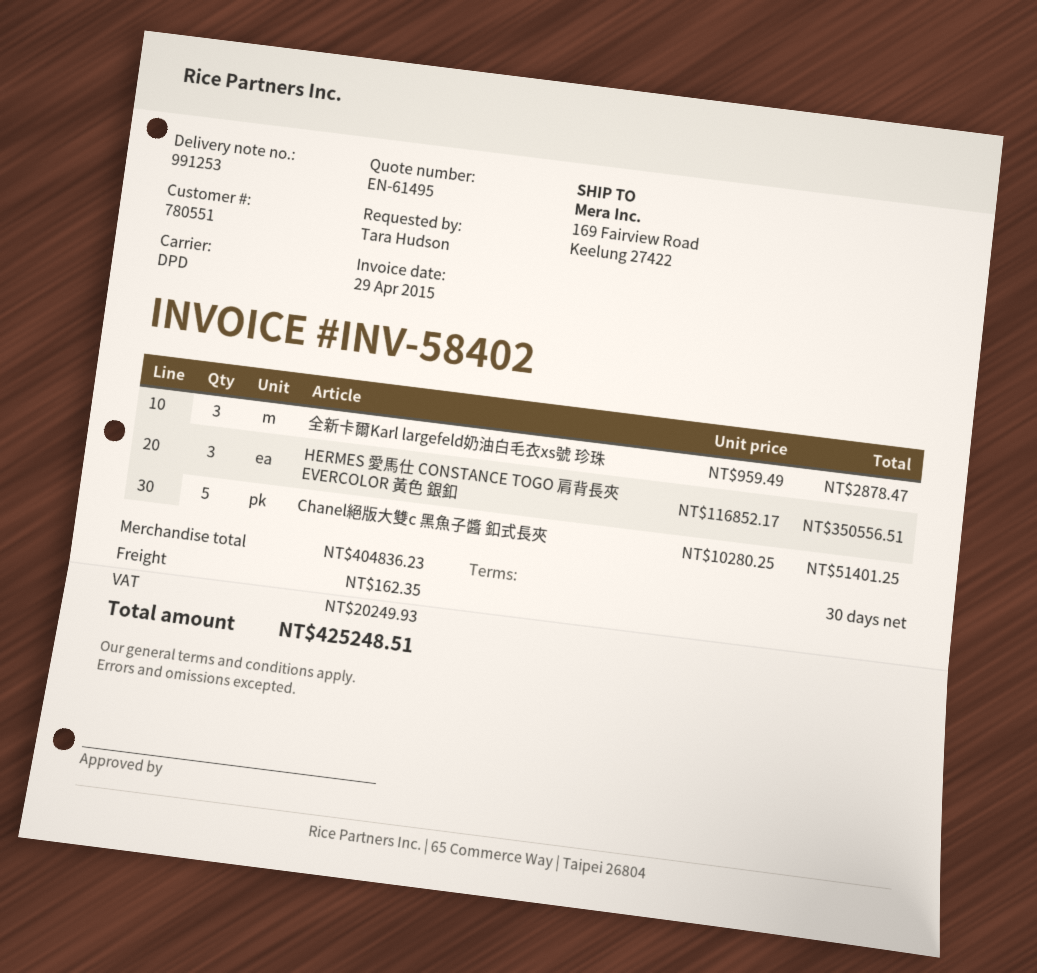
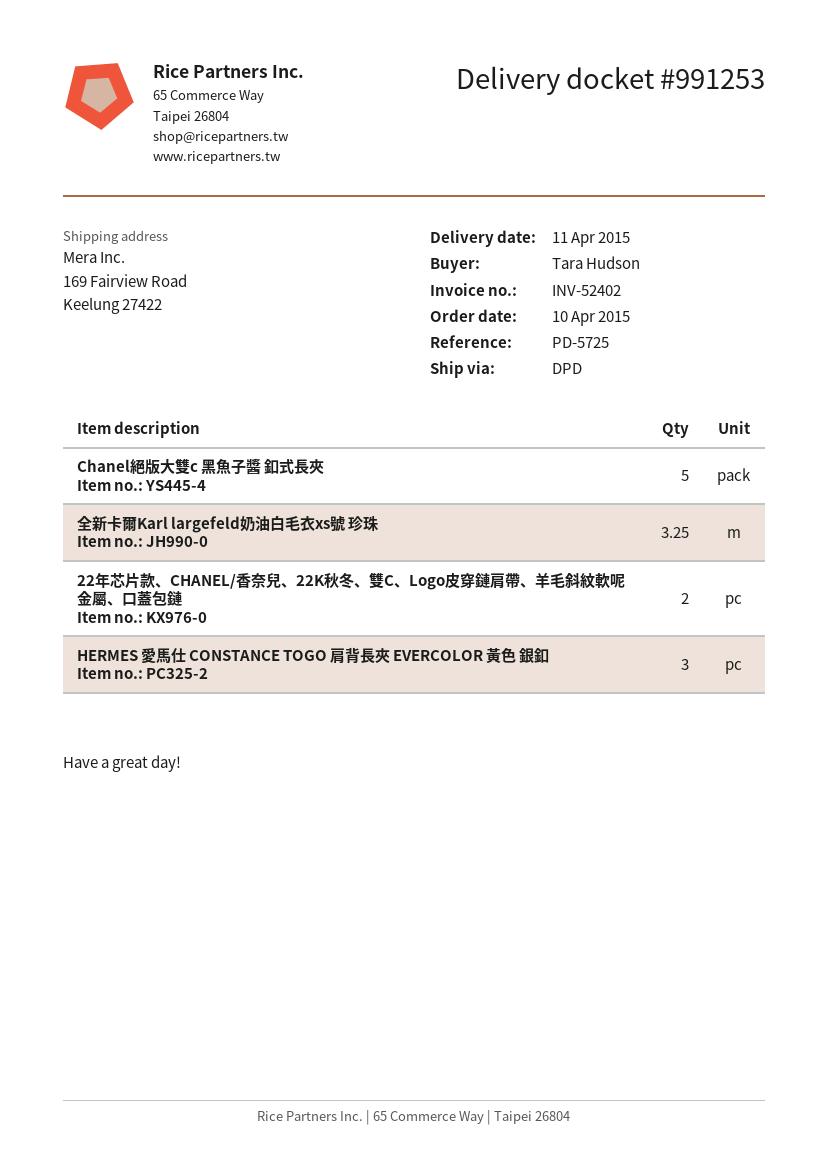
invoice number: INV-58402 -> INV-52402
全新卡爾Karl largefeld奶油白毛衣xs號 珍珠: 3 -> 3.25
22年芯片款、CHANEL/香奈兒、22K秋冬、雙C、Logo皮穿鏈肩帶、羊毛斜紋軟呢金屬、口蓋包鏈: none -> 2

